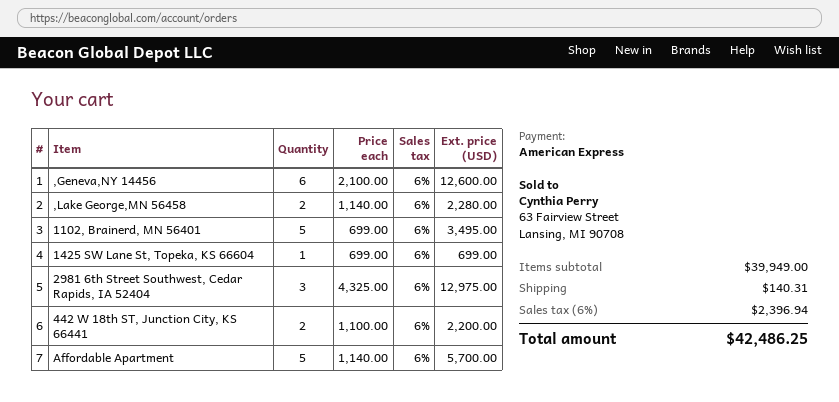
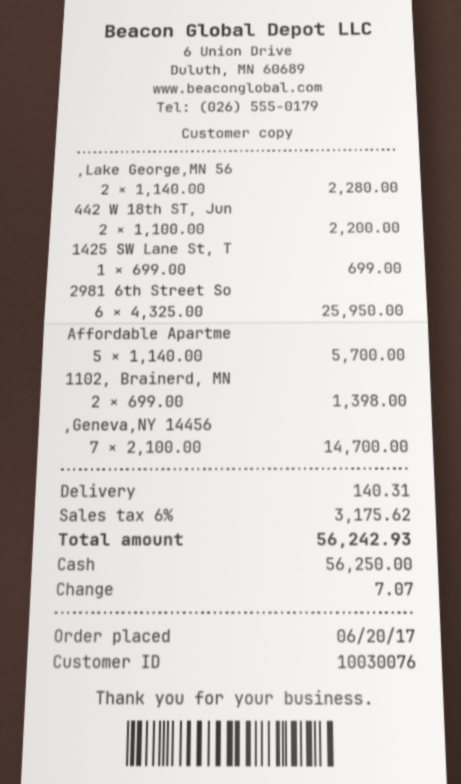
payment method: American Express -> cash
,Geneva,NY 14456: 6 x 2100.00 = 12600.00 -> 7 x 2100.00 = 14700.00
1102, Brainerd, MN 56401: 5 x 699.00 = 3495.00 -> 2 x 699.00 = 1398.00
2981 6th Street Southwest, Cedar Rapids, IA 52404: 3 x 4325.00 = 12975.00 -> 6 x 4325.00 = 25950.00
tax: 6% = 2396.94 -> 6% = 3175.62
total: 42486.25 -> 56242.93

